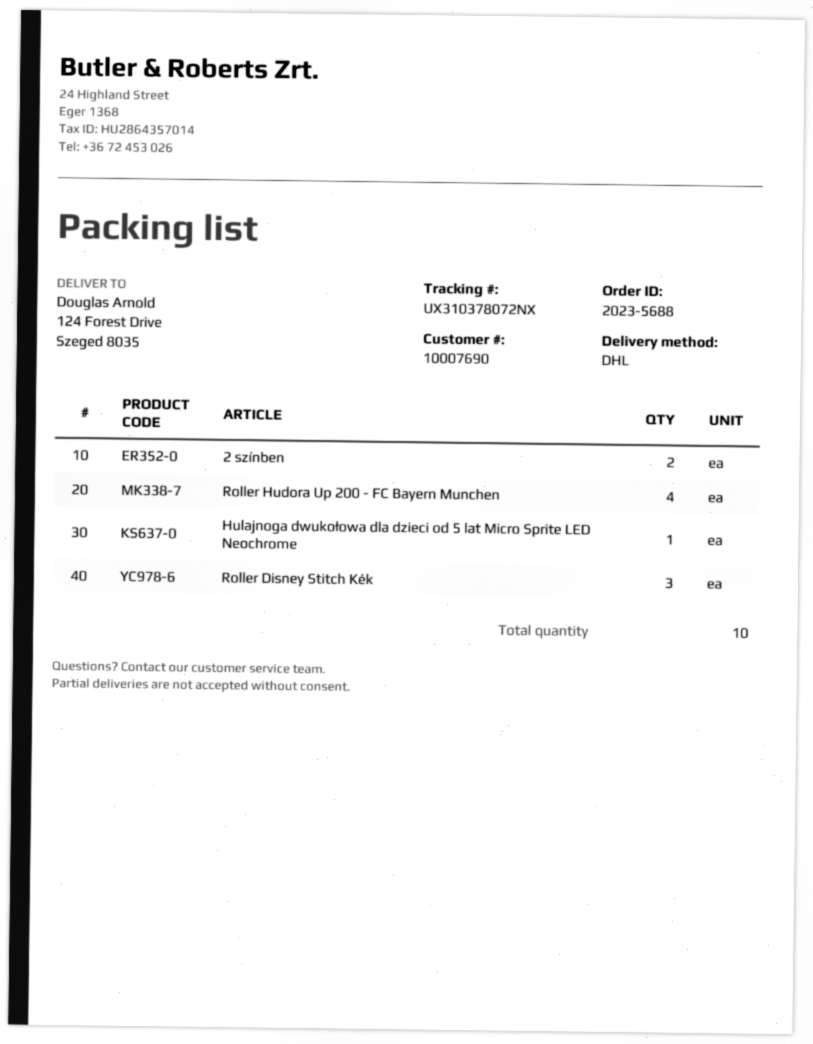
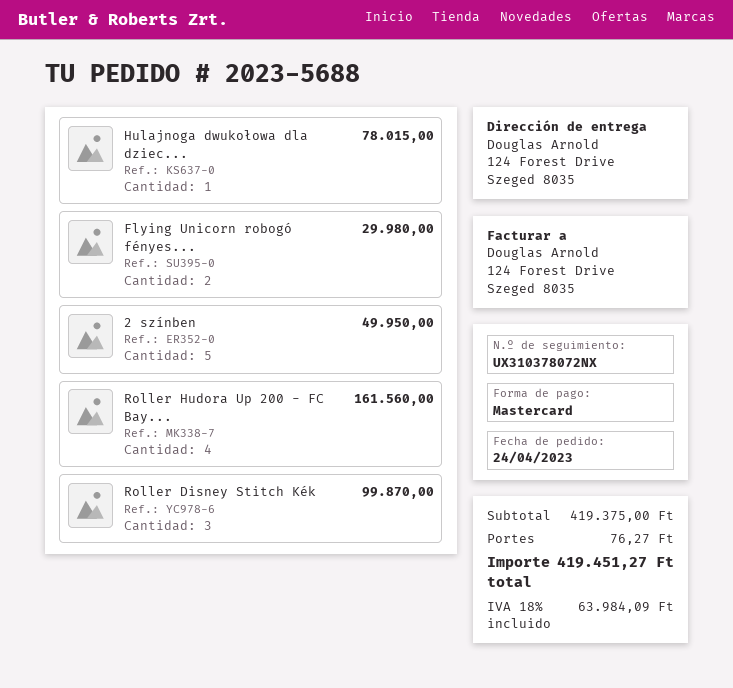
2 színben: 2 -> 5
Flying Unicorn robogó fényes...: none -> 2

